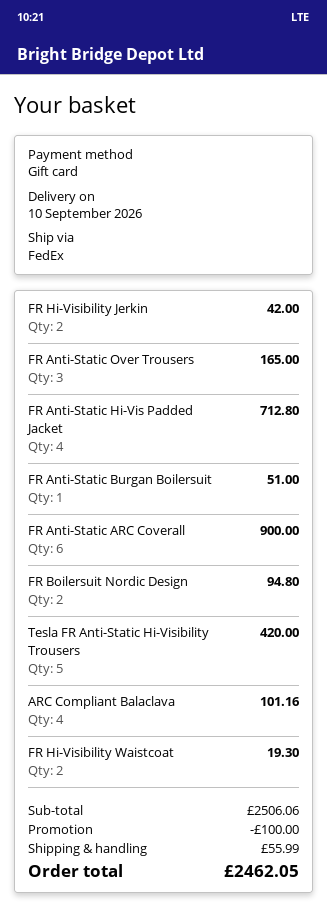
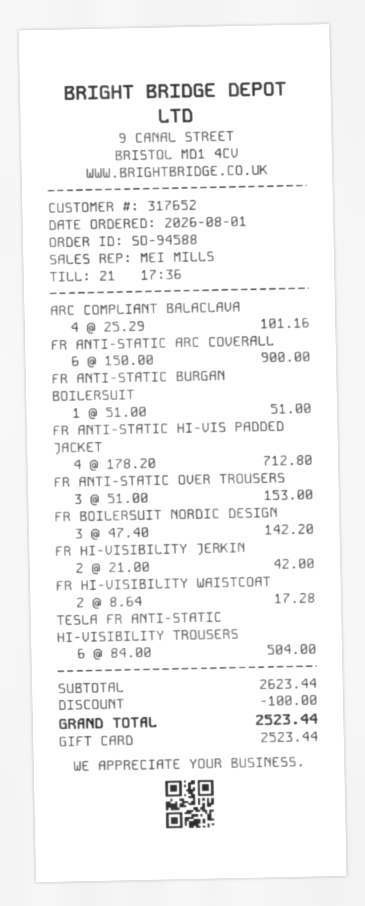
FR Anti-Static Over Trousers: 3 for 165.00 -> 3 for 153.00
FR Boilersuit Nordic Design: 2 for 94.80 -> 3 for 142.20
Tesla FR Anti-Static Hi-Visibility Trousers: 5 for 420.00 -> 6 for 504.00
FR Hi-Visibility Waistcoat: 2 for 19.30 -> 2 for 17.28
subtotal: 2506.06 -> 2623.44
shipping: 55.99 -> none
total: 2462.05 -> 2523.44

